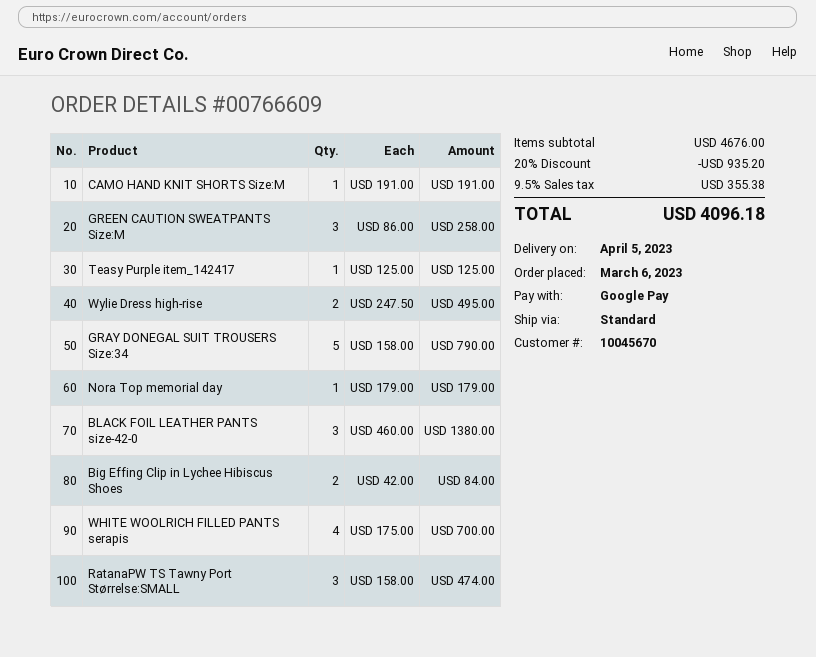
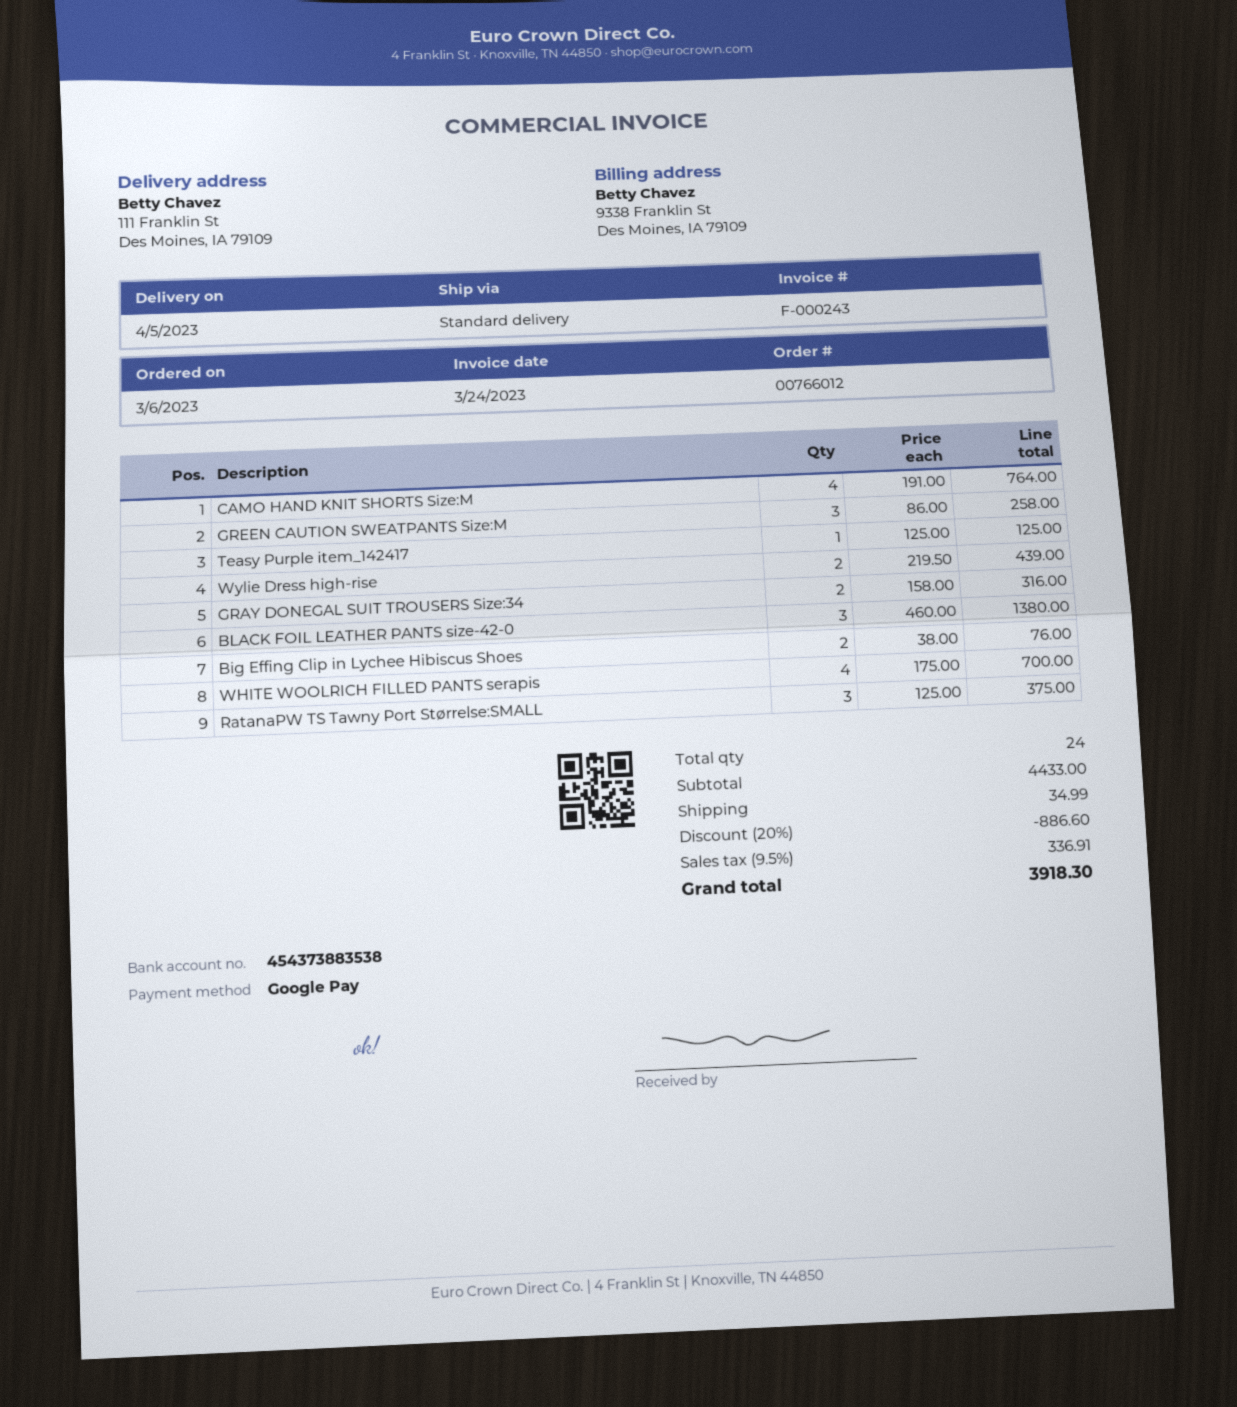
order number: 00766609 -> 00766012
CAMO HAND KNIT SHORTS Size:M: 1 x 191.00 = 191.00 -> 4 x 191.00 = 764.00
Wylie Dress high-rise: 2 x 247.50 = 495.00 -> 2 x 219.50 = 439.00
GRAY DONEGAL SUIT TROUSERS Size:34: 5 x 158.00 = 790.00 -> 2 x 158.00 = 316.00
Nora Top memorial day: 1 x 179.00 = 179.00 -> none
Big Effing Clip in Lychee Hibiscus Shoes: 2 x 42.00 = 84.00 -> 2 x 38.00 = 76.00
RatanaPW TS Tawny Port Størrelse:SMALL: 3 x 158.00 = 474.00 -> 3 x 125.00 = 375.00
subtotal: 4676.00 -> 4433.00
discount: 20% = 935.20 -> 20% = 886.60
shipping: none -> 34.99
tax: 9.5% = 355.38 -> 9.5% = 336.91
total: 4096.18 -> 3918.30

